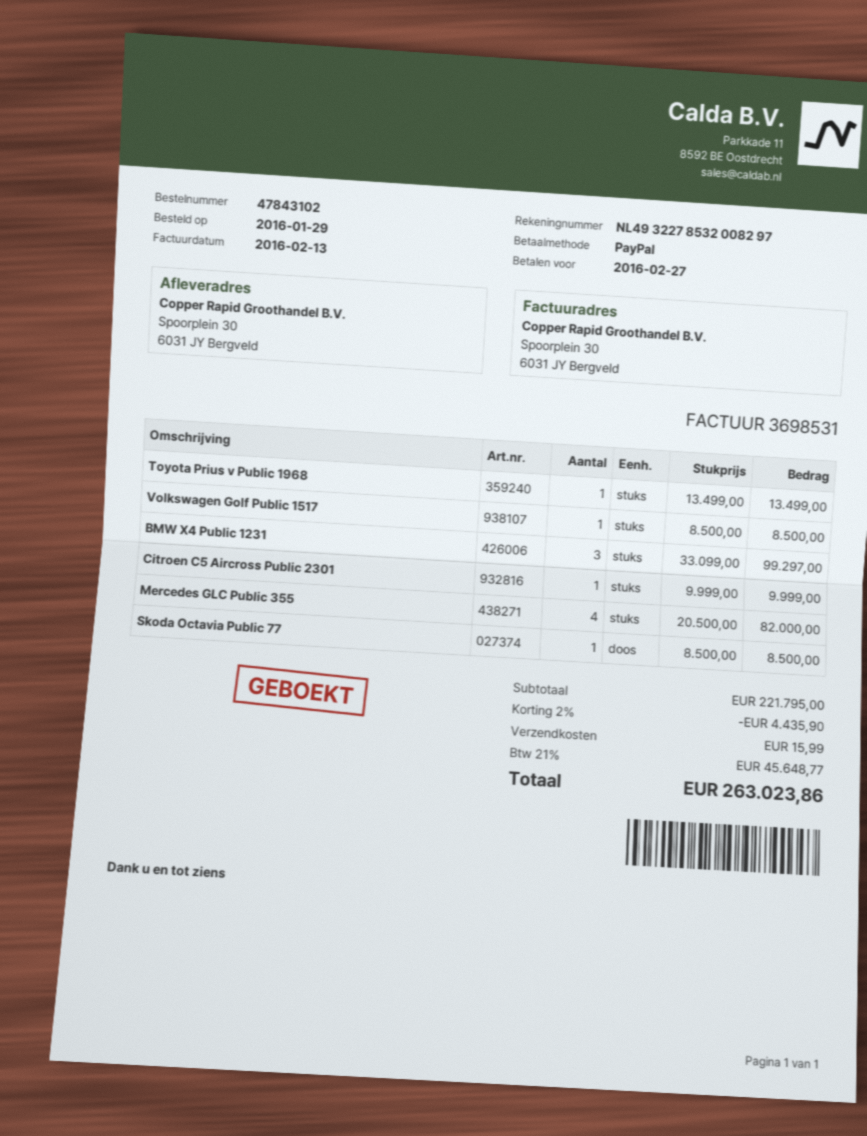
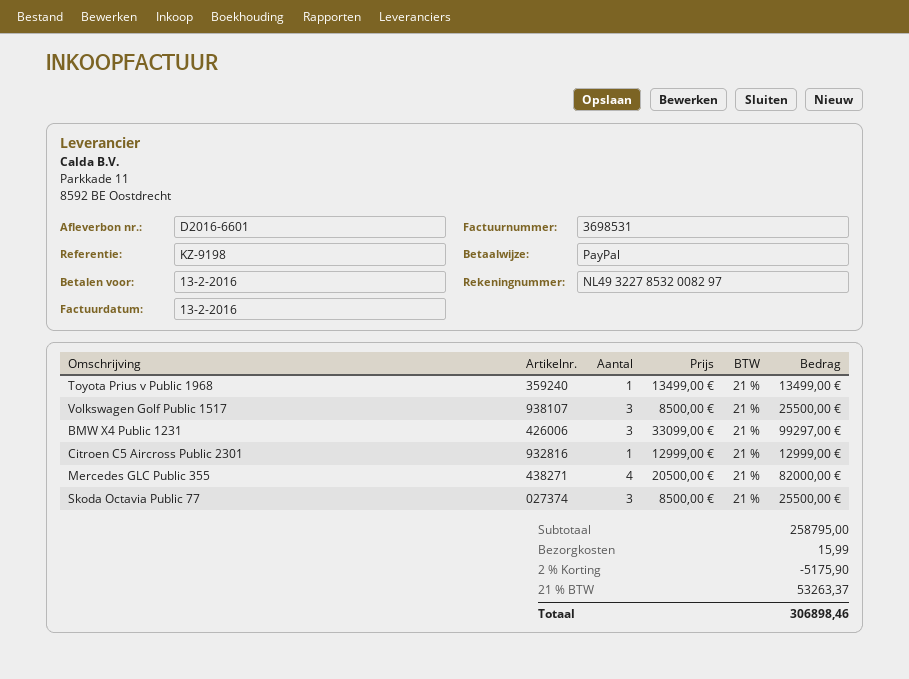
due date: 2016-02-27 -> 2016-02-13
Volkswagen Golf Public 1517: 1 x 8500.00 = 8500.00 -> 3 x 8500.00 = 25500.00
Citroen C5 Aircross Public 2301: 1 x 9999.00 = 9999.00 -> 1 x 12999.00 = 12999.00
Skoda Octavia Public 77: 1 x 8500.00 = 8500.00 -> 3 x 8500.00 = 25500.00
subtotal: 221795.00 -> 258795.00
discount: 2% = 4435.90 -> 2% = 5175.90
tax: 21% = 45648.77 -> 21% = 53263.37
total: 263023.86 -> 306898.46

